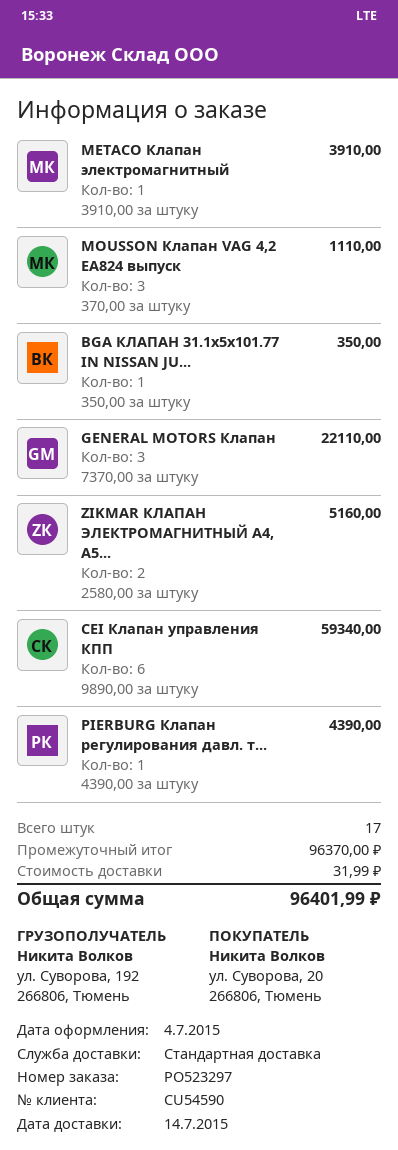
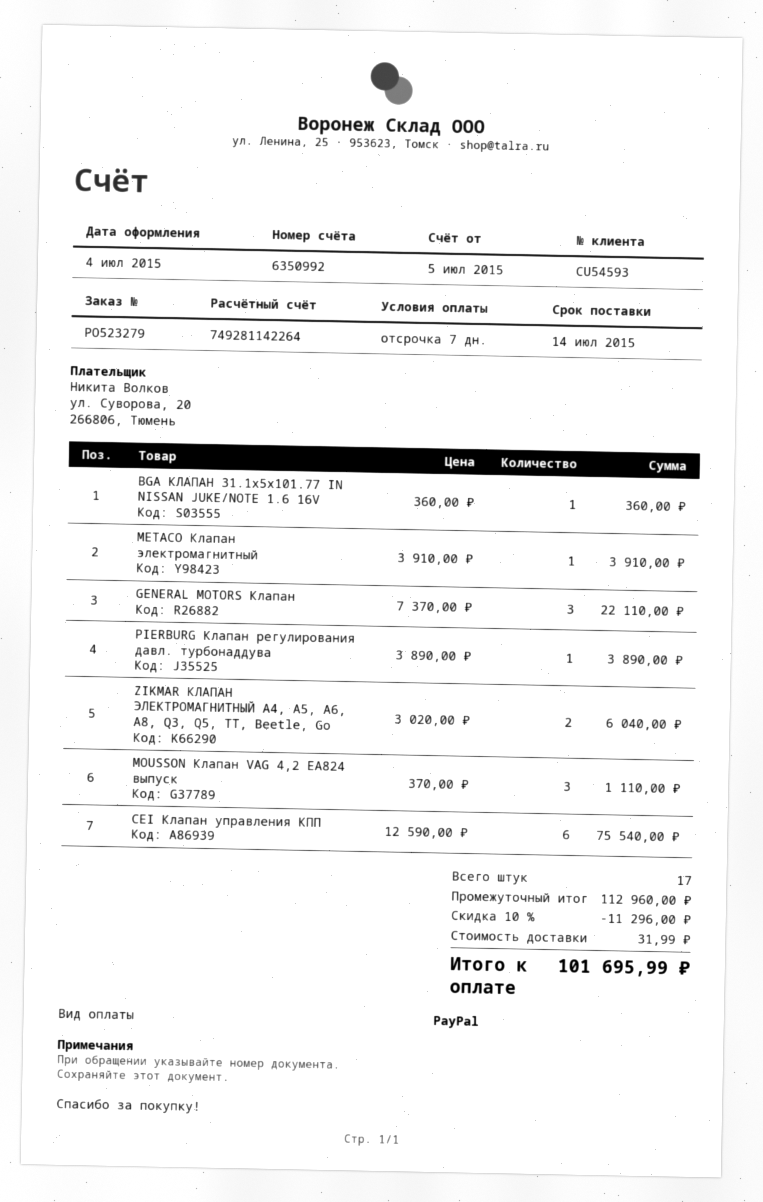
order number: PO523297 -> PO523279
customer number: CU54590 -> CU54593
BGA КЛАПАН 31.1x5x101.77 IN NISSAN JU...: 1 x 350.00 = 350.00 -> 1 x 360.00 = 360.00
ZIKMAR КЛАПАН ЭЛЕКТРОМАГНИТНЫЙ A4, A5...: 2 x 2580.00 = 5160.00 -> 2 x 3020.00 = 6040.00
CEI Клапан управления КПП: 6 x 9890.00 = 59340.00 -> 6 x 12590.00 = 75540.00
PIERBURG Клапан регулирования давл. т...: 1 x 4390.00 = 4390.00 -> 1 x 3890.00 = 3890.00
subtotal: 96370.00 -> 112960.00
discount: none -> 10% = 11296.00
total: 96401.99 -> 101695.99

